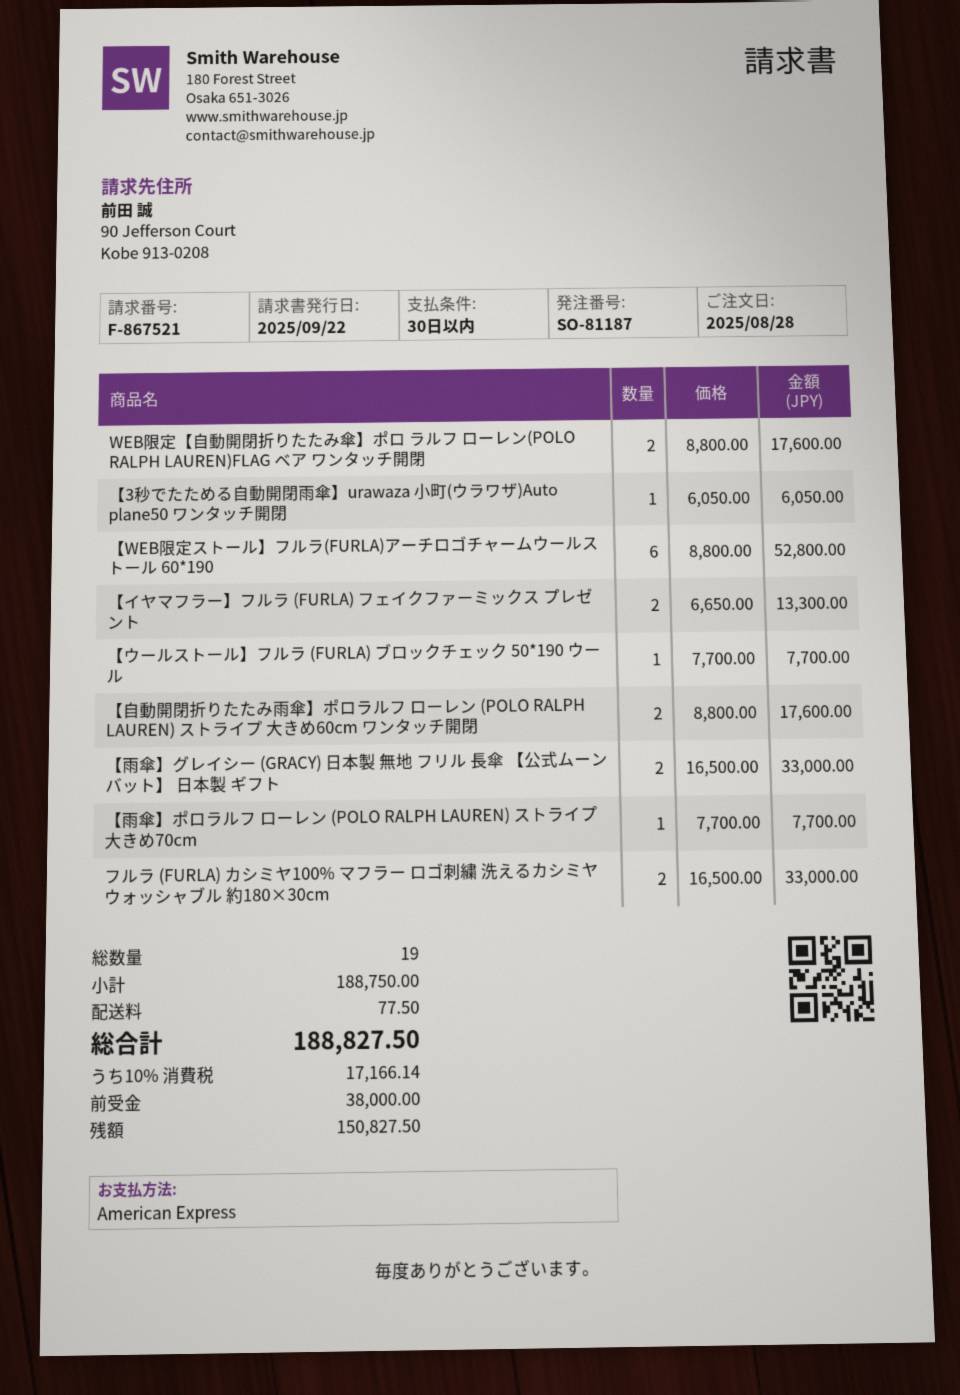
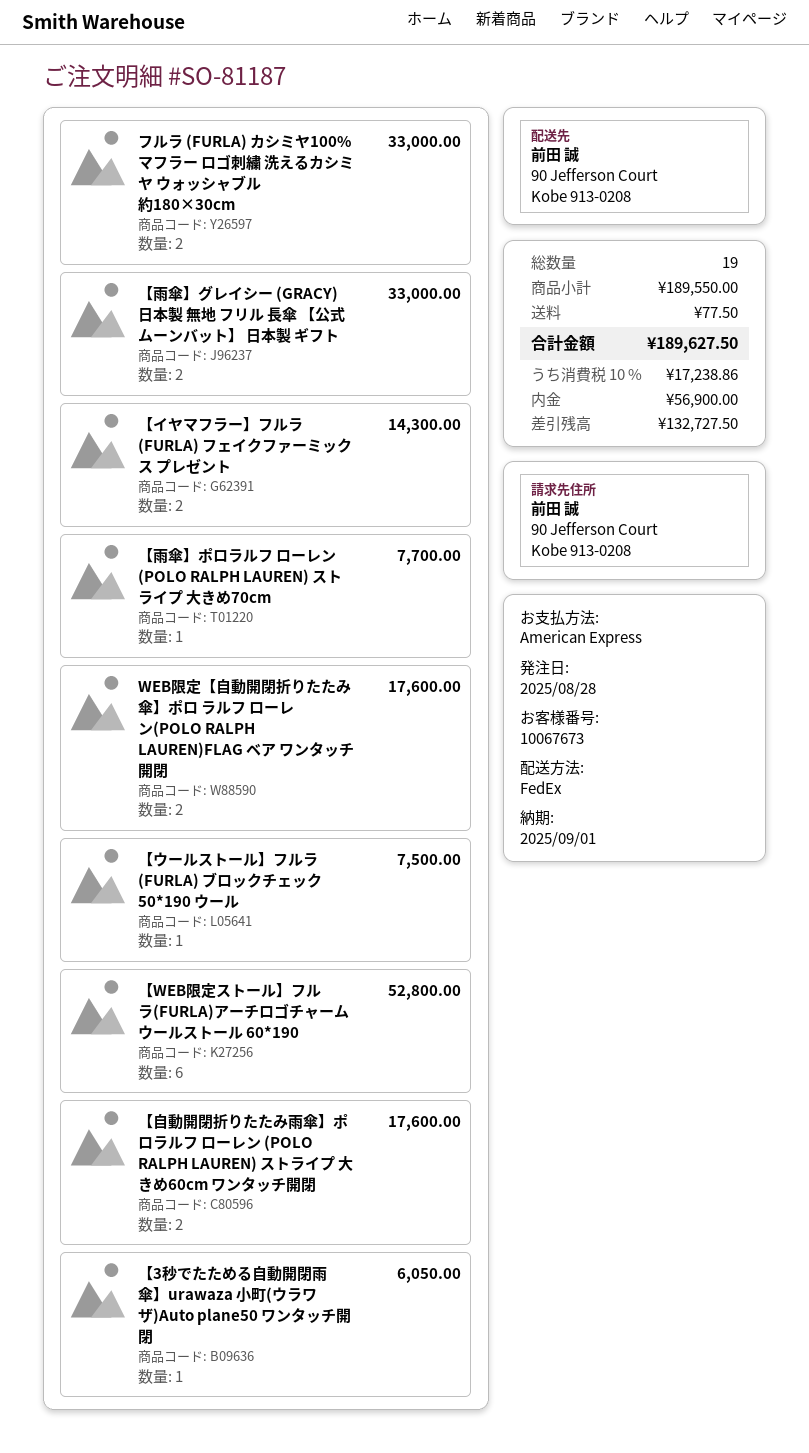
【イヤマフラー】フルラ (FURLA) フェイクファーミックス プレゼント: 2 for 13300.00 -> 2 for 14300.00
【ウールストール】フルラ (FURLA) ブロックチェック 50*190 ウール: 1 for 7700.00 -> 1 for 7500.00
subtotal: 188750.00 -> 189550.00
tax: 10% = 17166.14 -> 10% = 17238.86
total: 188827.50 -> 189627.50
deposit: 38000.00 -> 56900.00
balance: 150827.50 -> 132727.50

